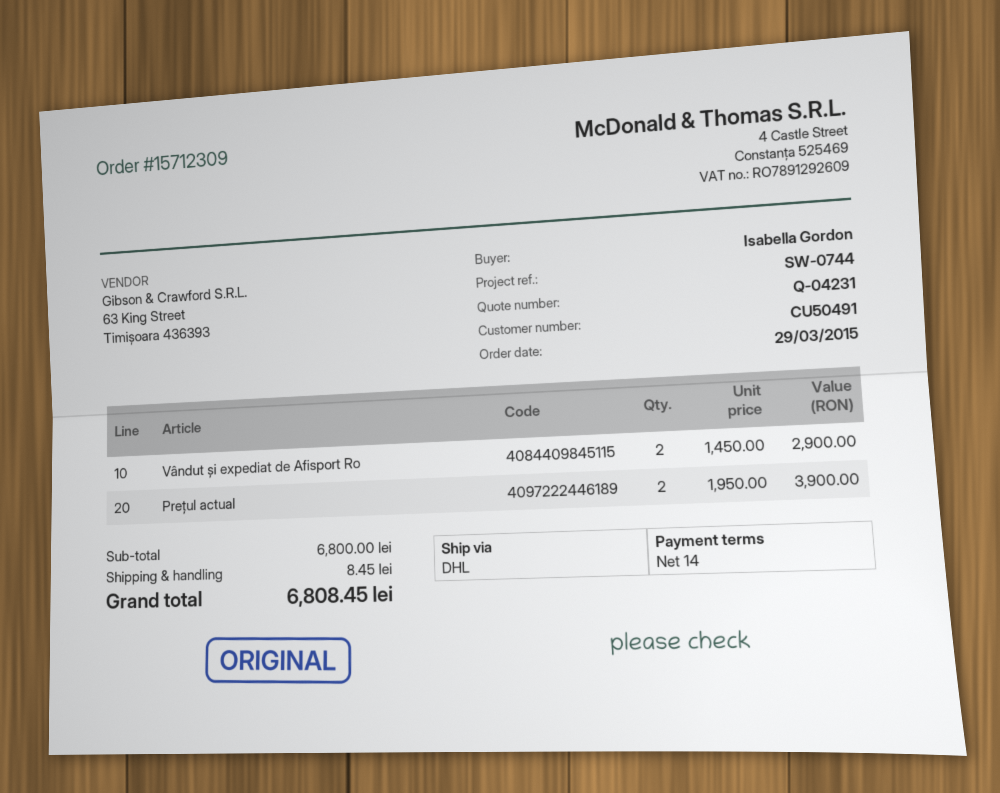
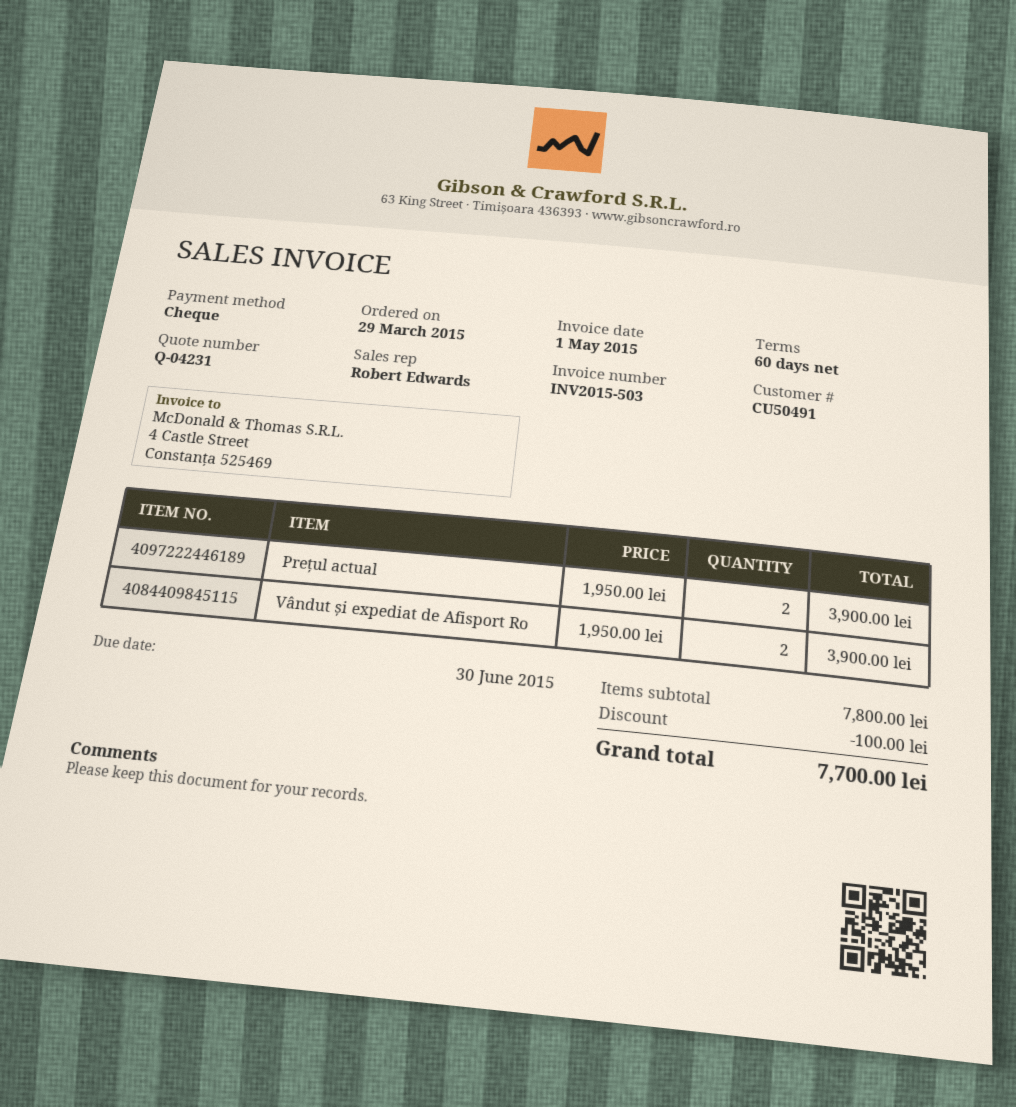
payment terms: 14 days -> 60 days
Vândut și expediat de Afisport Ro: 2 x 1450.00 = 2900.00 -> 2 x 1950.00 = 3900.00
subtotal: 6800.00 -> 7800.00
discount: none -> 100.00
shipping: 8.45 -> none
total: 6808.45 -> 7700.00

